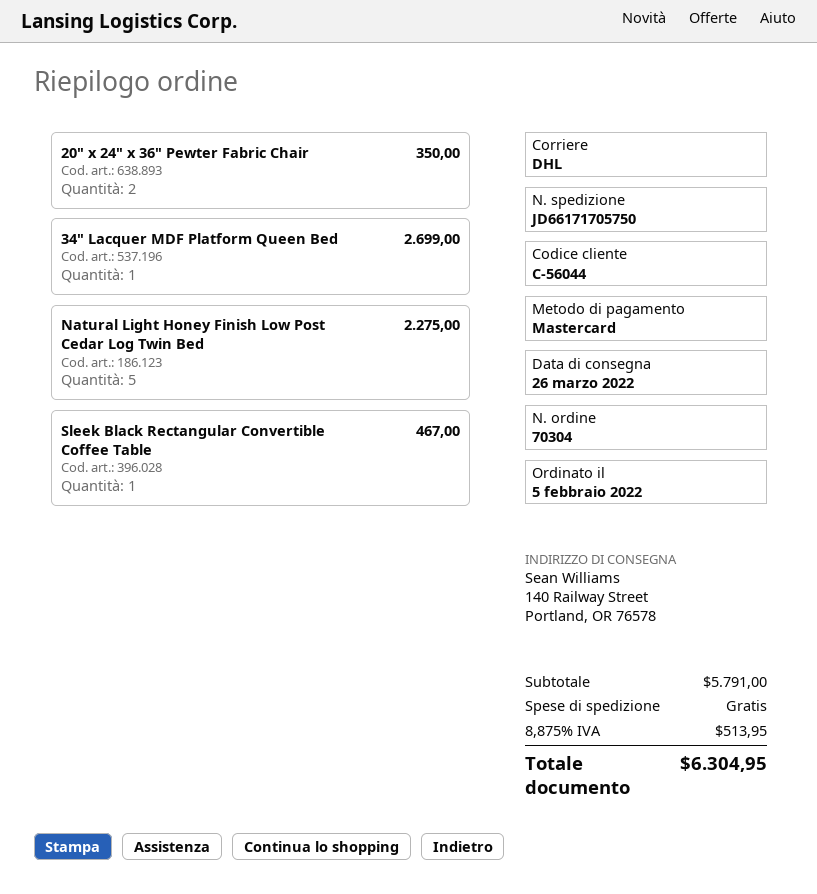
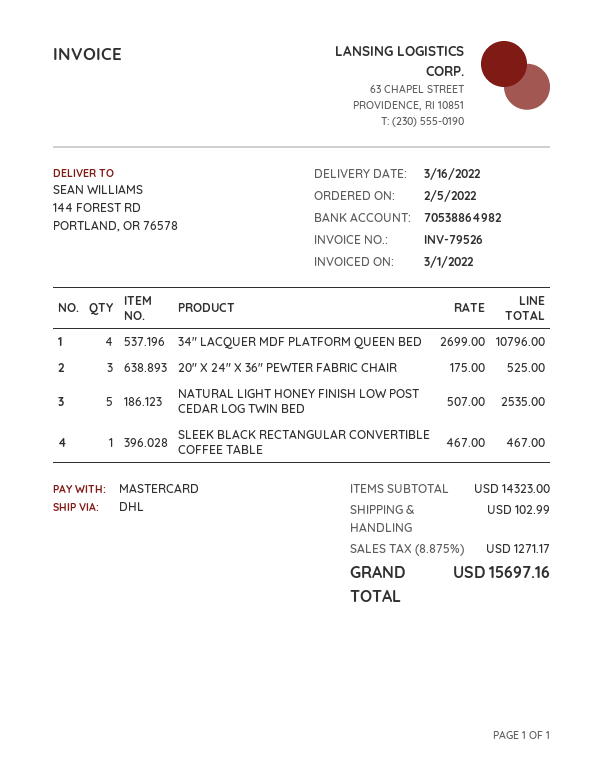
delivery date: 2022-03-26 -> 2022-03-16
ship to: 140 Railway Street, Portland, OR 76578 -> 144 FOREST RD, PORTLAND, OR 76578
20" x 24" x 36" Pewter Fabric Chair: 2 for 350.00 -> 3 for 525.00
34" Lacquer MDF Platform Queen Bed: 1 for 2699.00 -> 4 for 10796.00
Natural Light Honey Finish Low Post Cedar Log Twin Bed: 5 for 2275.00 -> 5 for 2535.00
subtotal: 5791.00 -> 14323.00
shipping: 0.00 -> 102.99
tax: 8.875% = 513.95 -> 8.875% = 1271.17
total: 6304.95 -> 15697.16

